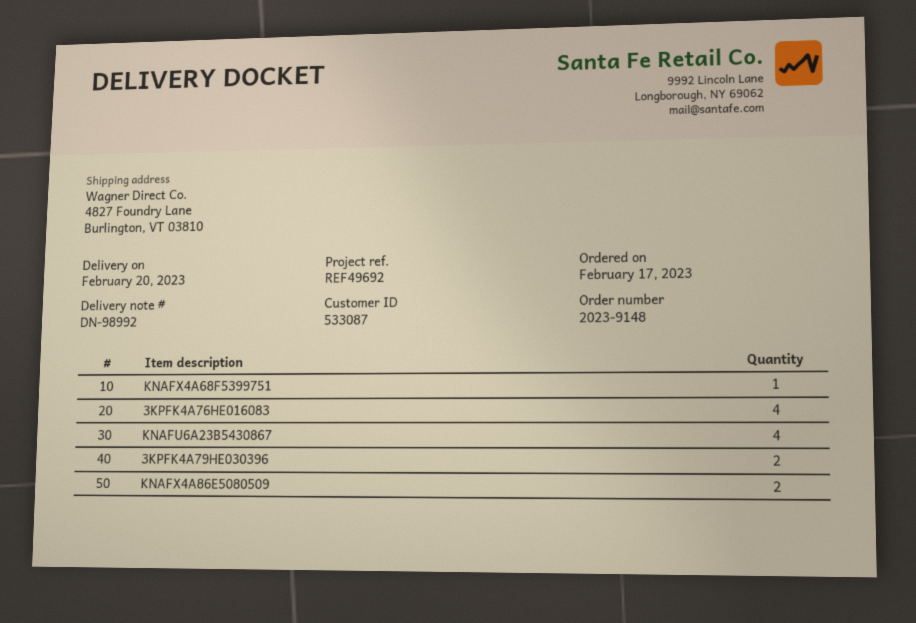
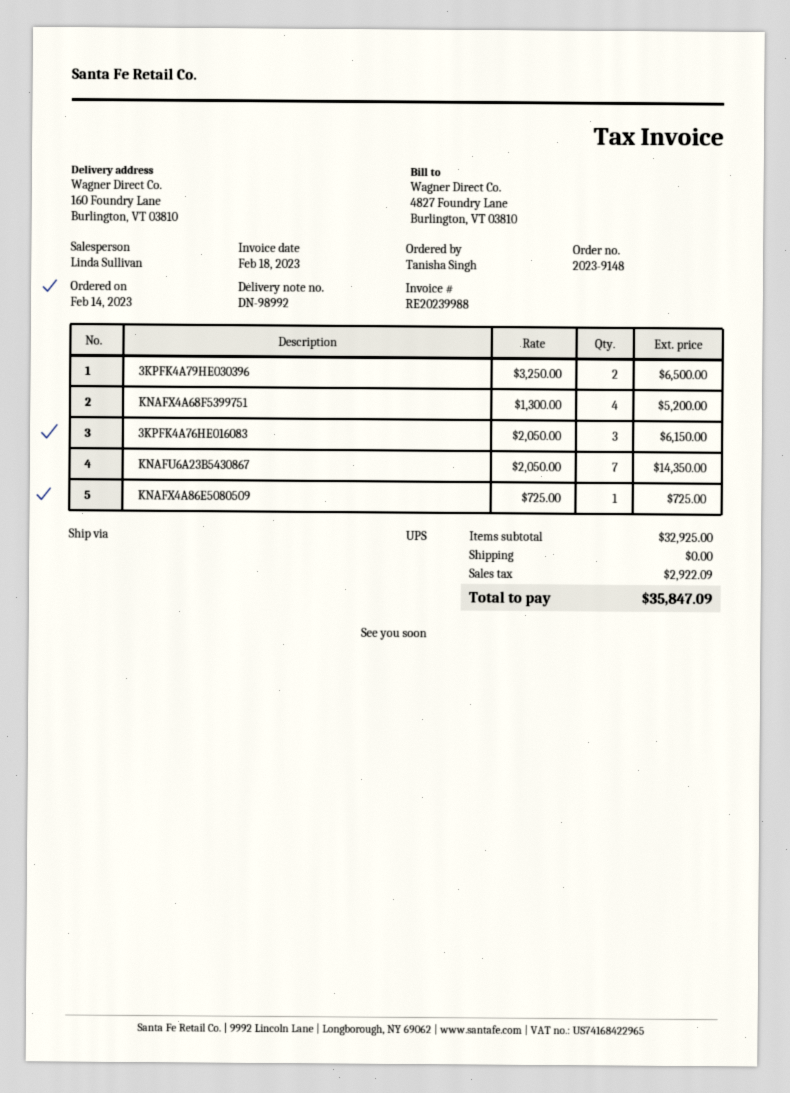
order date: 2023-02-17 -> 2023-02-14
ship to: 4827 Foundry Lane, Burlington, VT 03810 -> 160 Foundry Lane, Burlington, VT 03810
KNAFX4A68F5399751: 1 -> 4
3KPFK4A76HE016083: 4 -> 3
KNAFU6A23B5430867: 4 -> 7
KNAFX4A86E5080509: 2 -> 1

